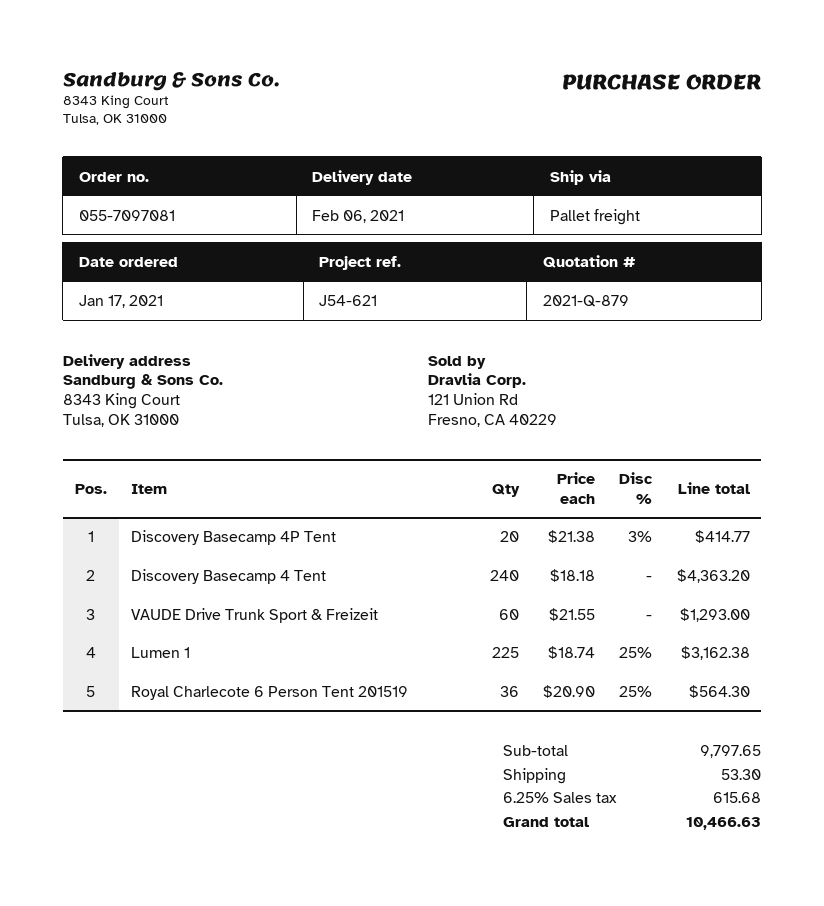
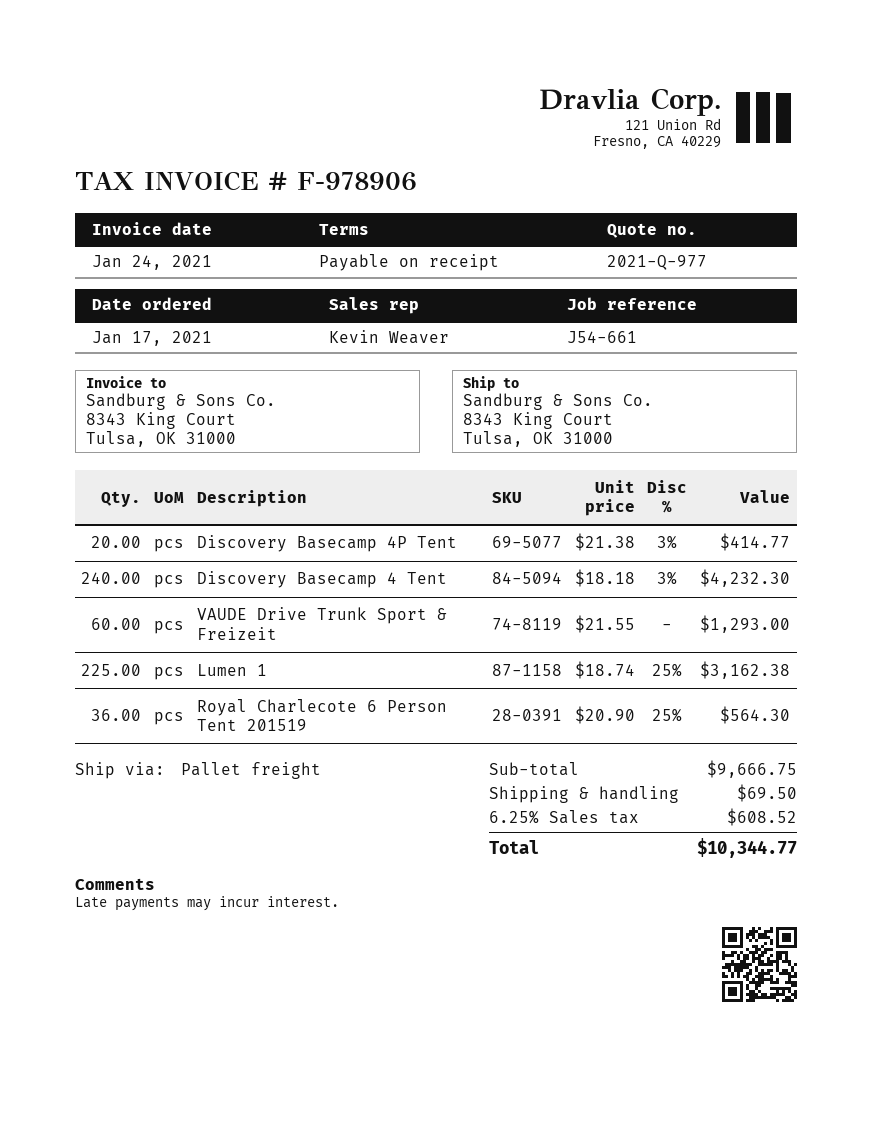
quote number: 2021-Q-879 -> 2021-Q-977
reference: J54-621 -> J54-661
Discovery Basecamp 4 Tent: 240 x 18.18 = 4363.20 -> 240 x 18.18 - 3% = 4232.30
subtotal: 9797.65 -> 9666.75
shipping: 53.30 -> 69.50
tax: 6.25% = 615.68 -> 6.25% = 608.52
total: 10466.63 -> 10344.77

